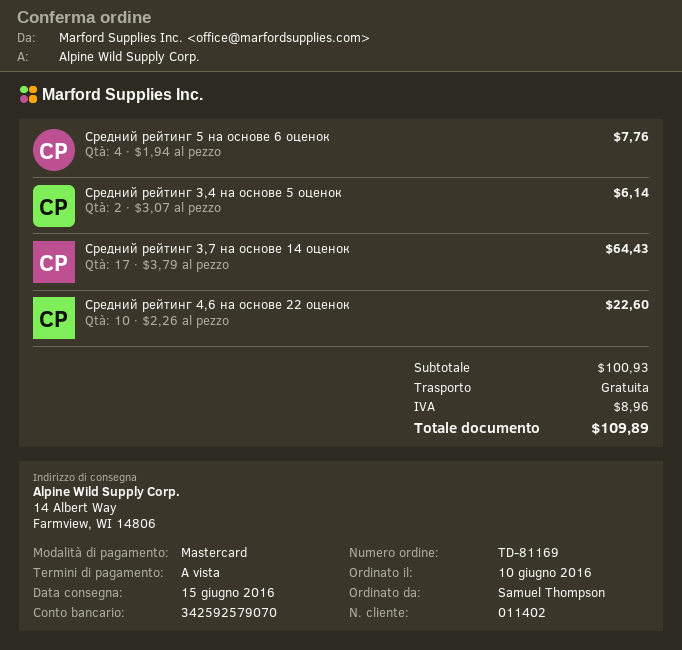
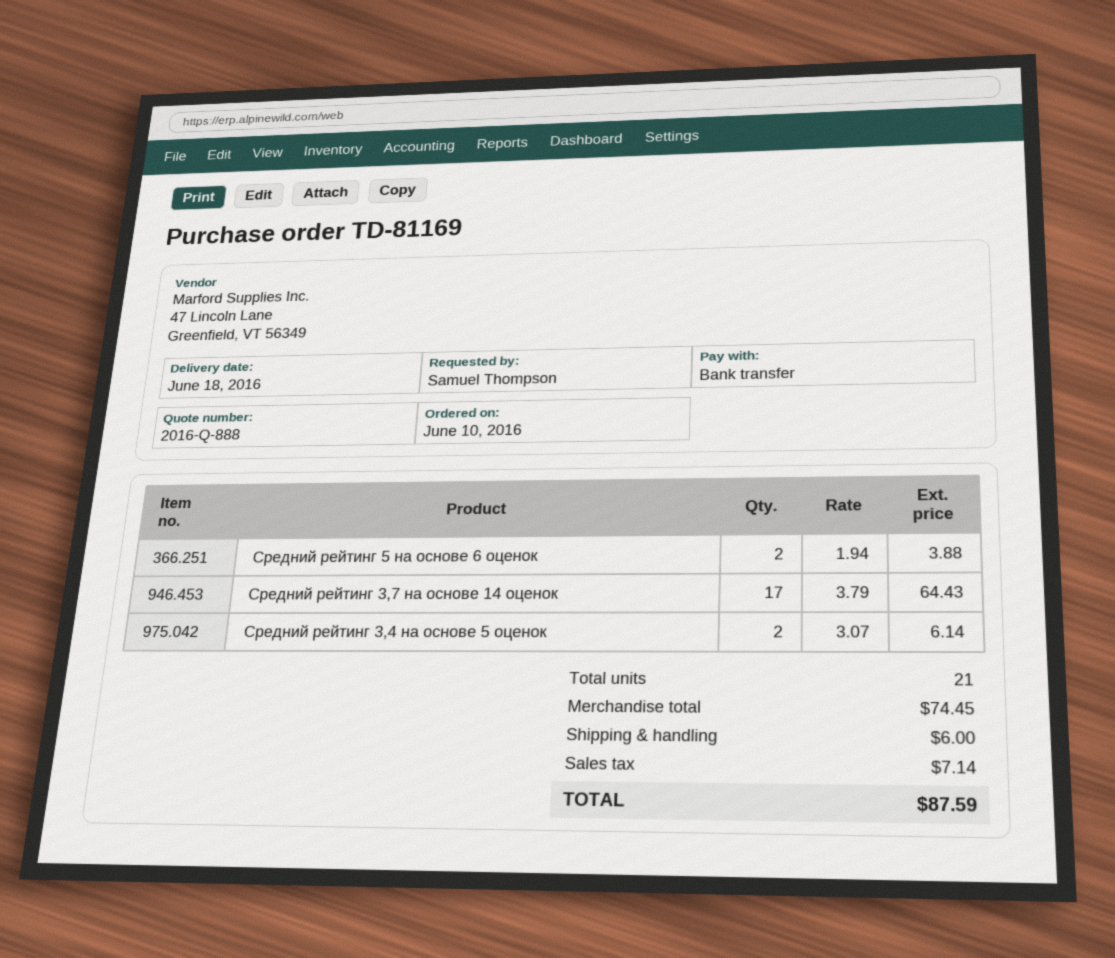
delivery date: 2016-06-15 -> 2016-06-18
payment method: Mastercard -> bank transfer
Средний рейтинг 5 на основе 6 оценок: 4 x 1.94 = 7.76 -> 2 x 1.94 = 3.88
Средний рейтинг 4,6 на основе 22 оценок: 10 x 2.26 = 22.60 -> none
subtotal: 100.93 -> 74.45
shipping: 0.00 -> 6.00
tax: 8.96 -> 7.14
total: 109.89 -> 87.59

